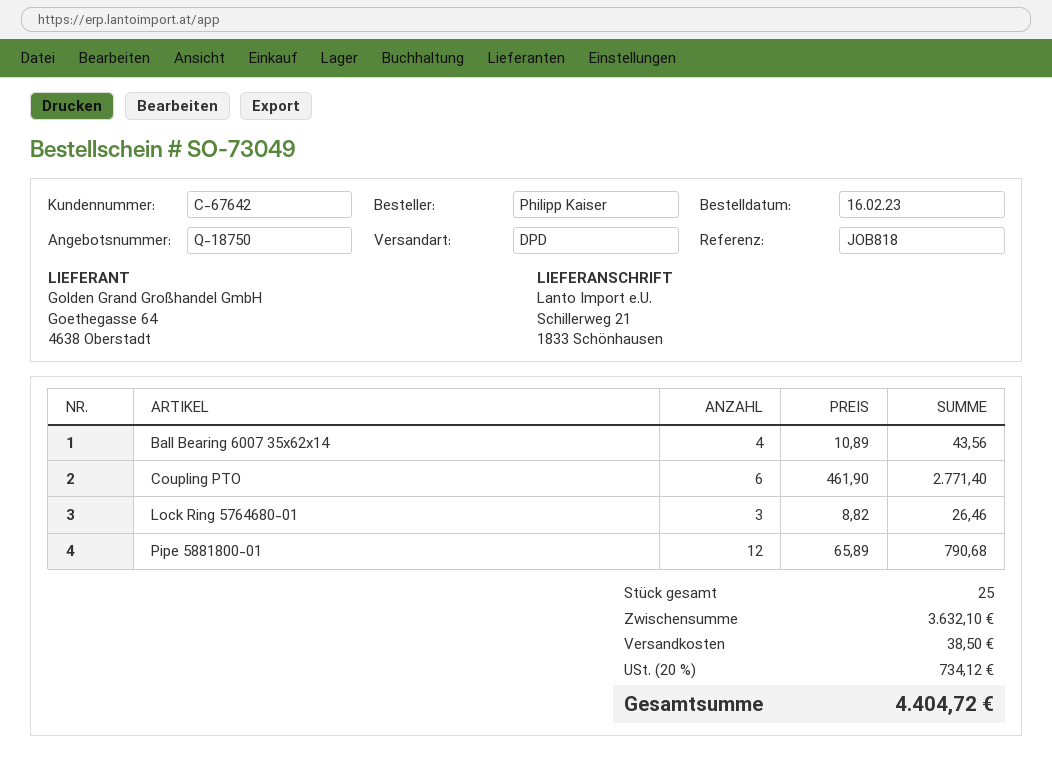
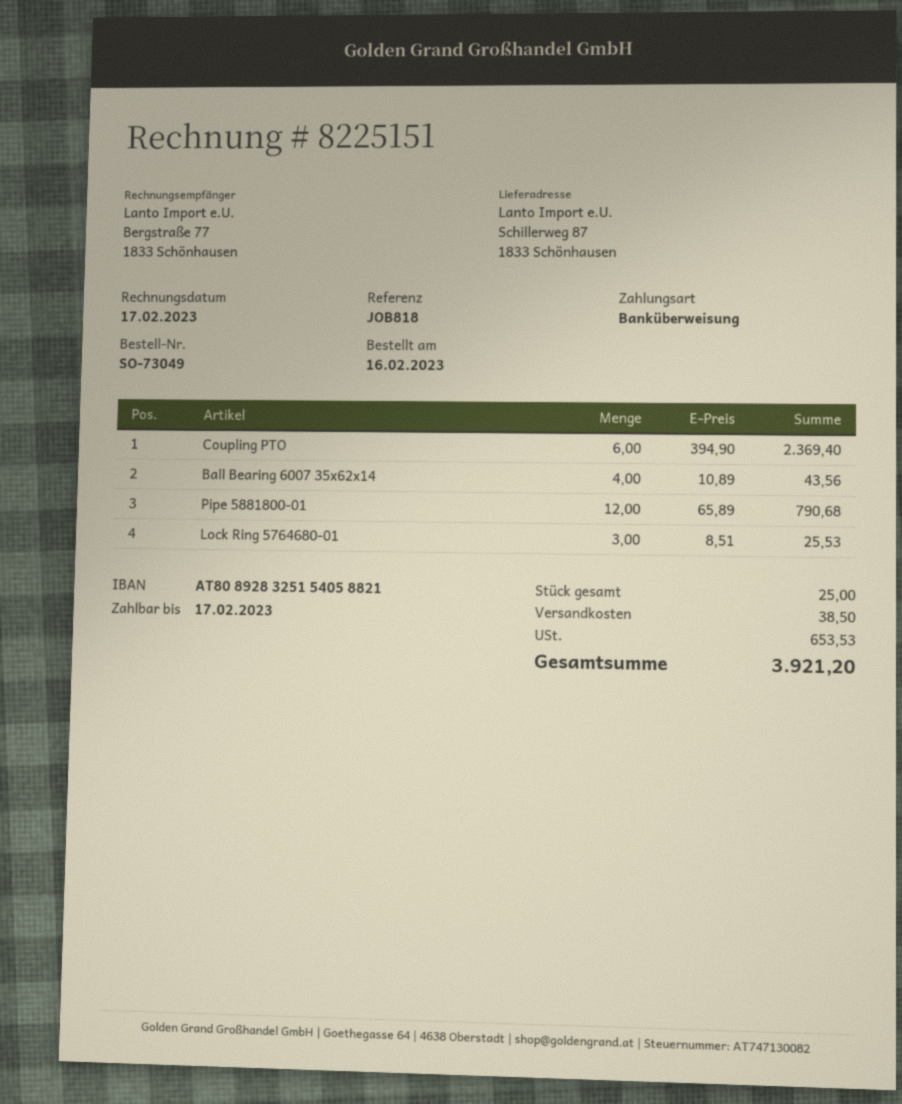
ship to: Schillerweg 21, 1833 Schönhausen -> Schillerweg 87, 1833 Schönhausen
Coupling PTO: 6 x 461.90 = 2771.40 -> 6 x 394.90 = 2369.40
Lock Ring 5764680-01: 3 x 8.82 = 26.46 -> 3 x 8.51 = 25.53
tax: 734.12 -> 653.53
total: 4404.72 -> 3921.20

